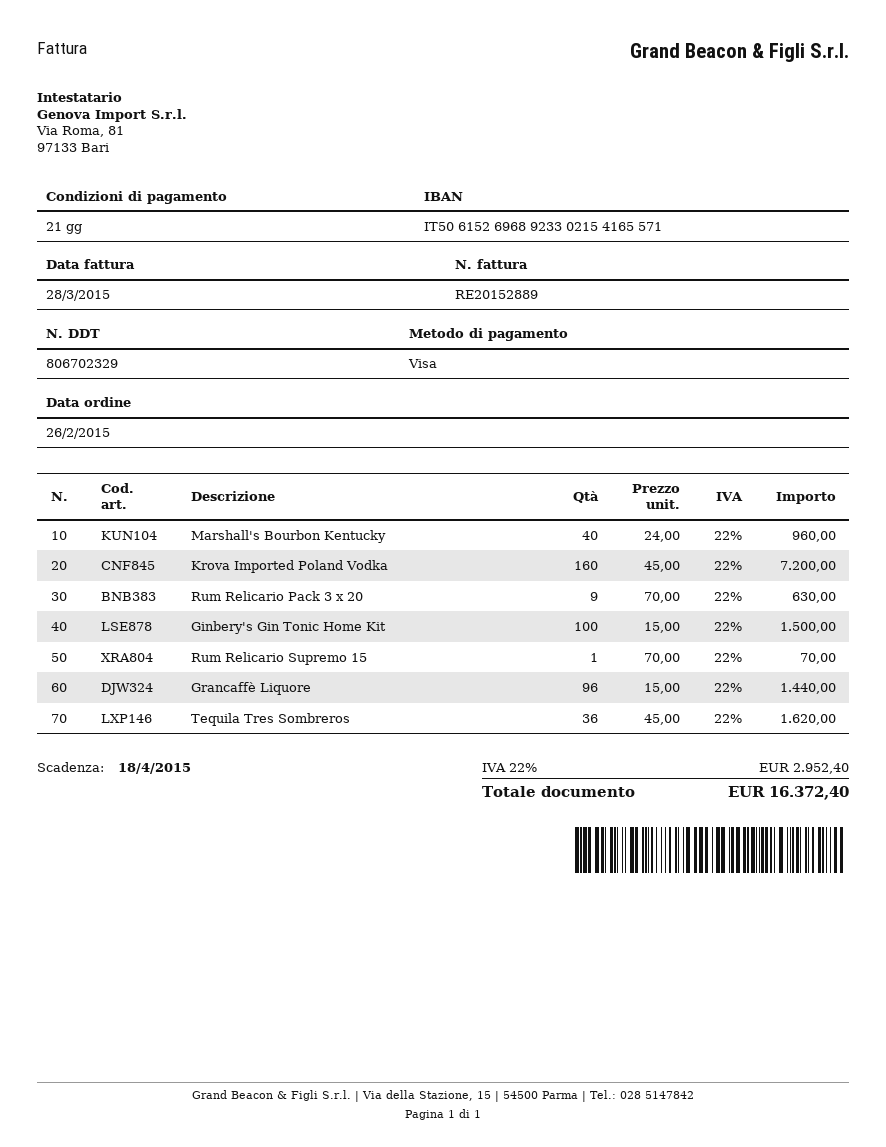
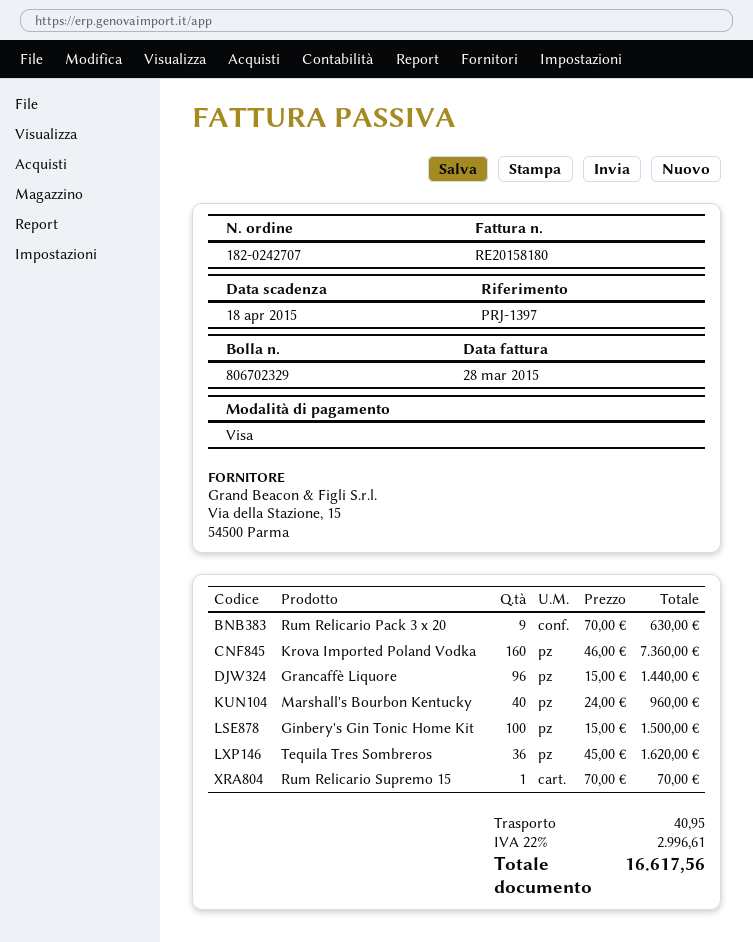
invoice number: RE20152889 -> RE20158180
Krova Imported Poland Vodka: 160 x 45.00 = 7200.00 -> 160 x 46.00 = 7360.00
shipping: none -> 40.95
tax: 22% = 2952.40 -> 22% = 2996.61
total: 16372.40 -> 16617.56

